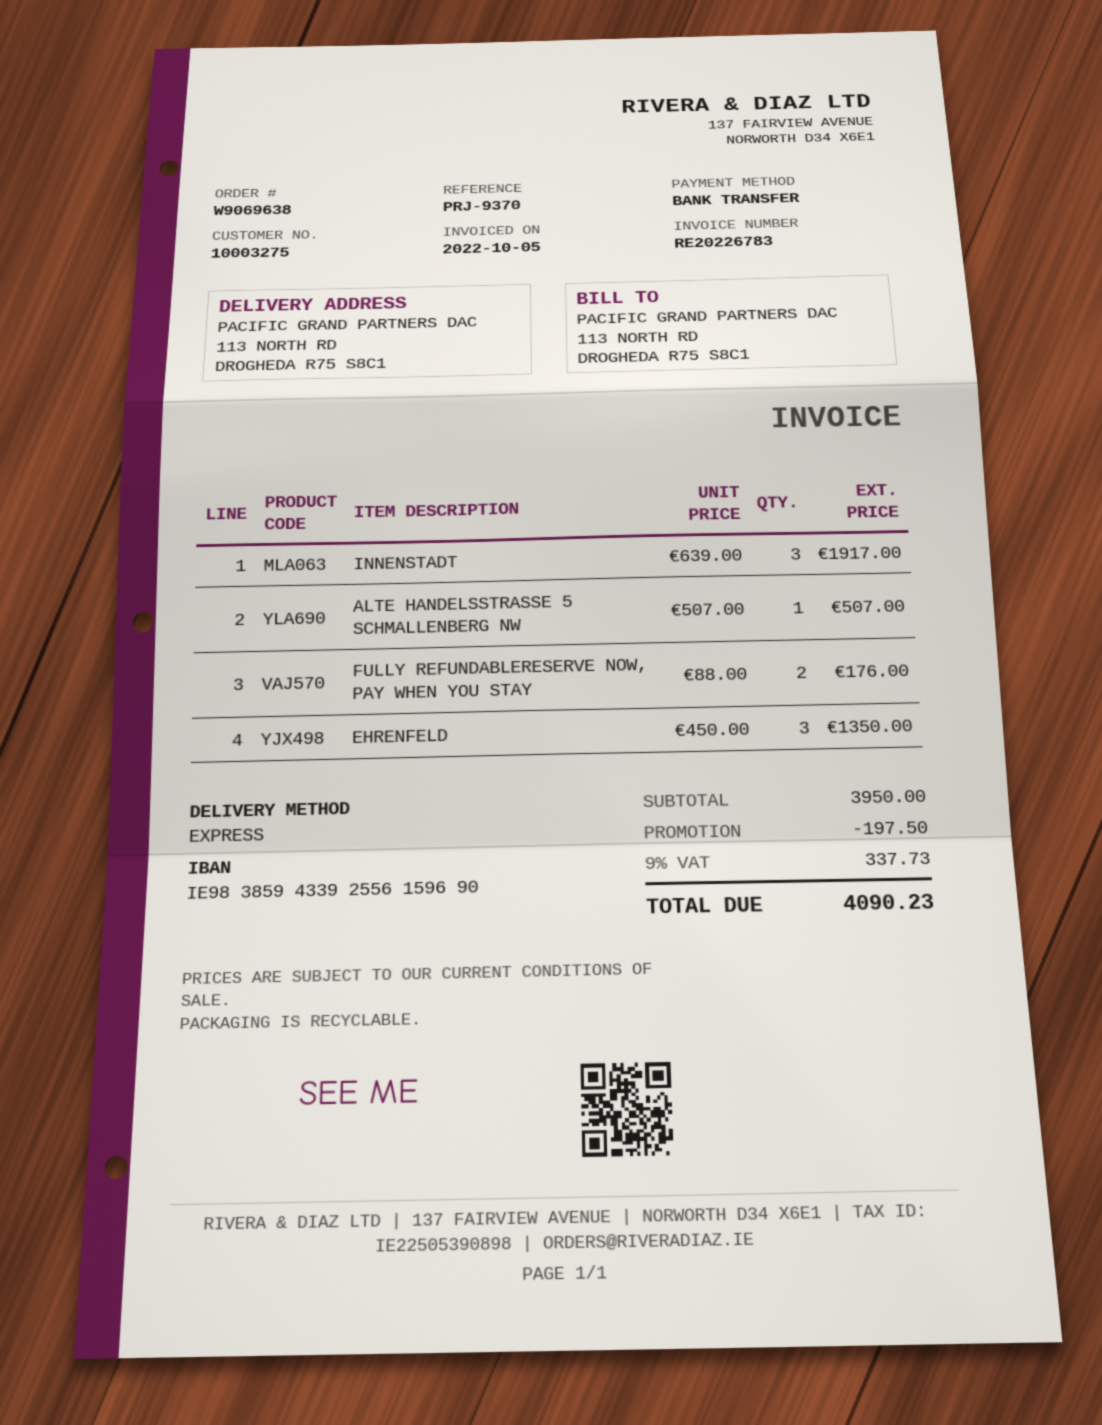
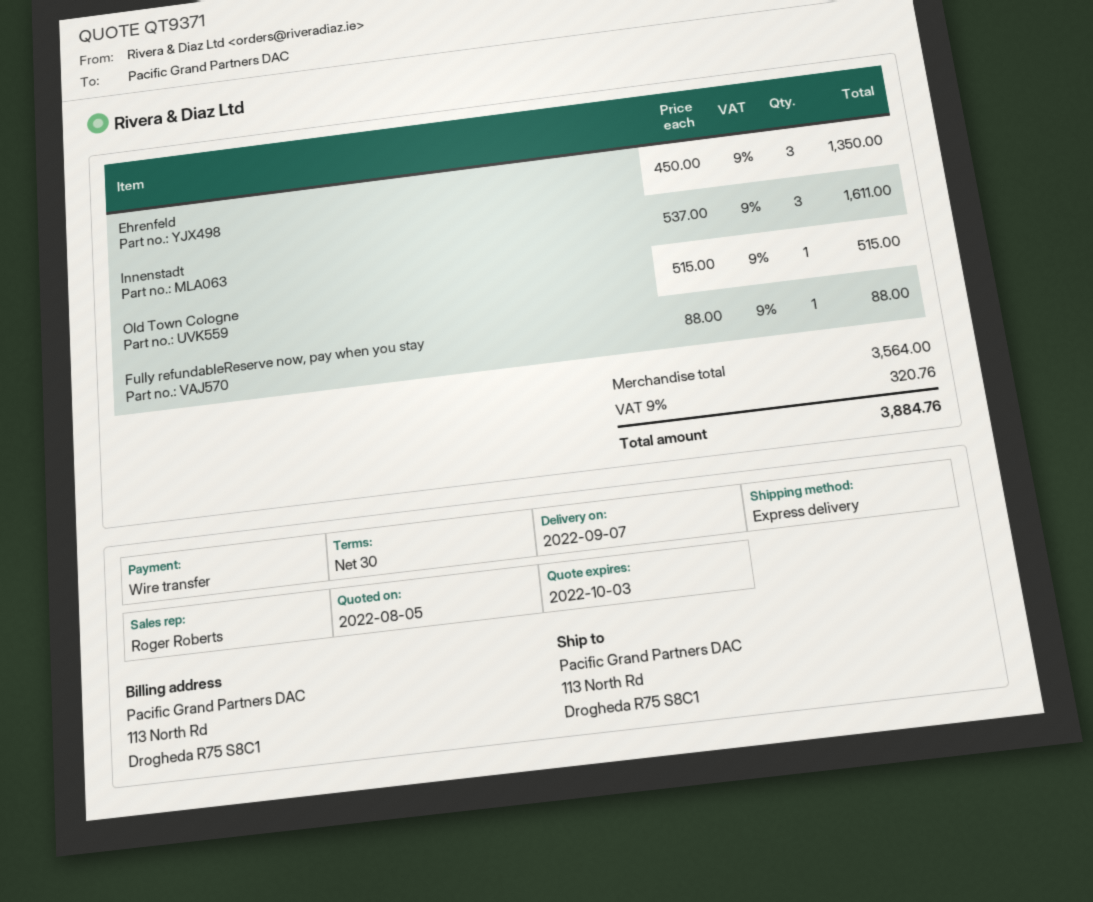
INNENSTADT: 3 x 639.00 = 1917.00 -> 3 x 537.00 = 1611.00
ALTE HANDELSSTRASSE 5 SCHMALLENBERG NW: 1 x 507.00 = 507.00 -> none
FULLY REFUNDABLERESERVE NOW, PAY WHEN YOU STAY: 2 x 88.00 = 176.00 -> 1 x 88.00 = 88.00
Old Town Cologne: none -> 1 x 515.00 = 515.00
subtotal: 3950.00 -> 3564.00
discount: 197.50 -> none
tax: 9% = 337.73 -> 9% = 320.76
total: 4090.23 -> 3884.76

